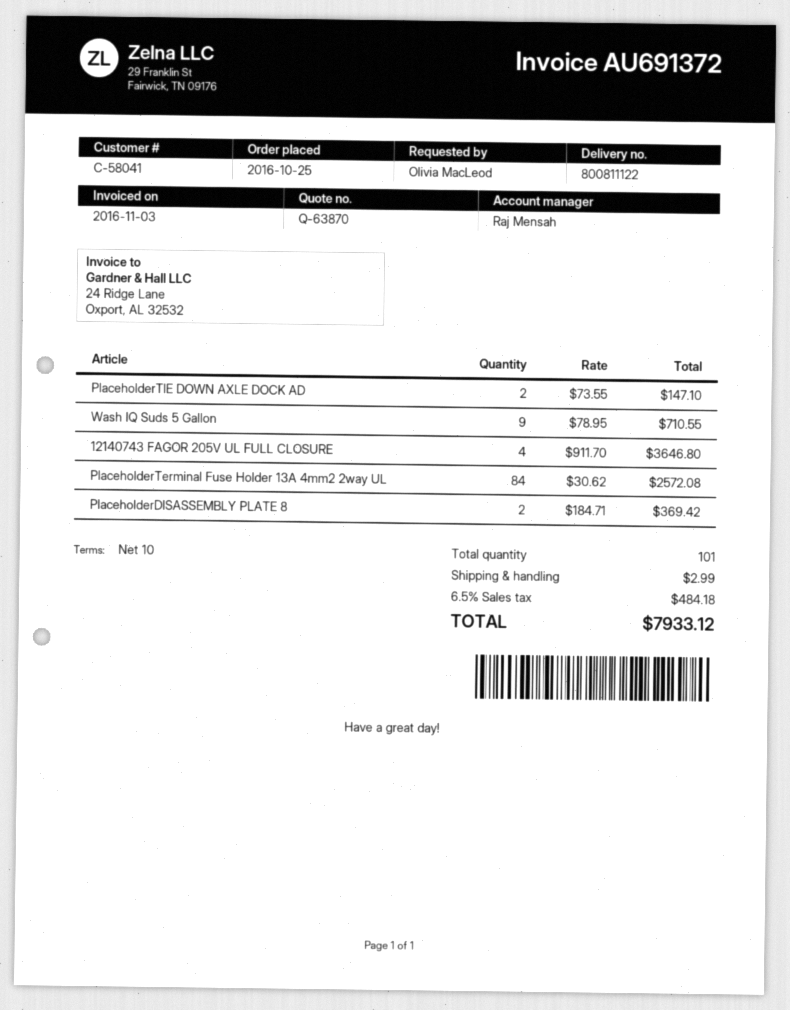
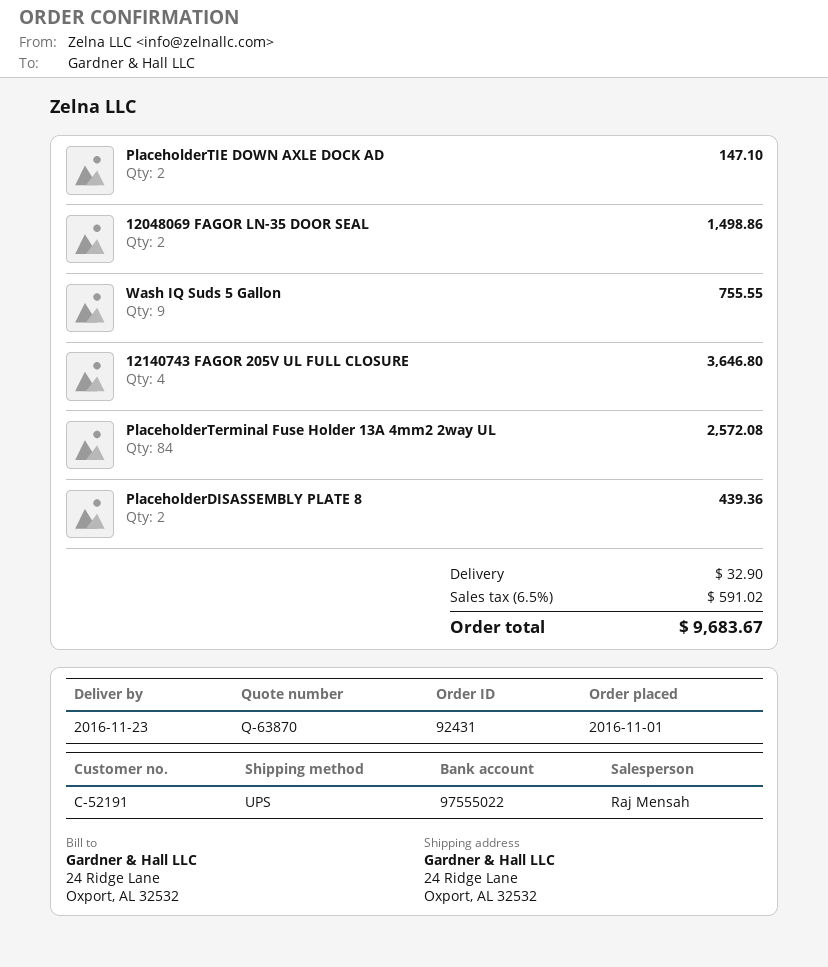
order date: 2016-10-25 -> 2016-11-01
customer number: C-58041 -> C-52191
Wash IQ Suds 5 Gallon: 9 for 710.55 -> 9 for 755.55
PlaceholderDISASSEMBLY PLATE 8: 2 for 369.42 -> 2 for 439.36
12048069 FAGOR LN-35 DOOR SEAL: none -> 2 for 1498.86
shipping: 2.99 -> 32.90
tax: 6.5% = 484.18 -> 6.5% = 591.02
total: 7933.12 -> 9683.67

